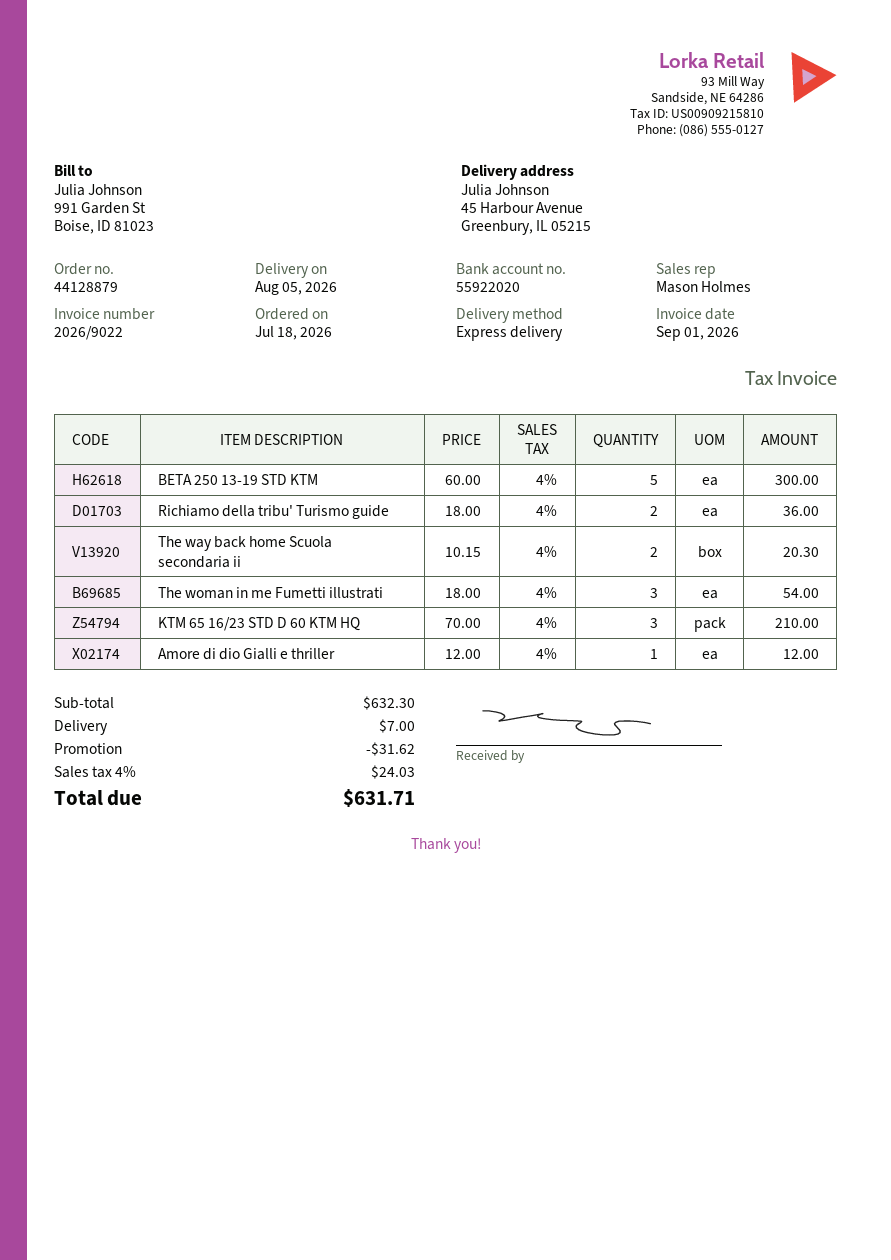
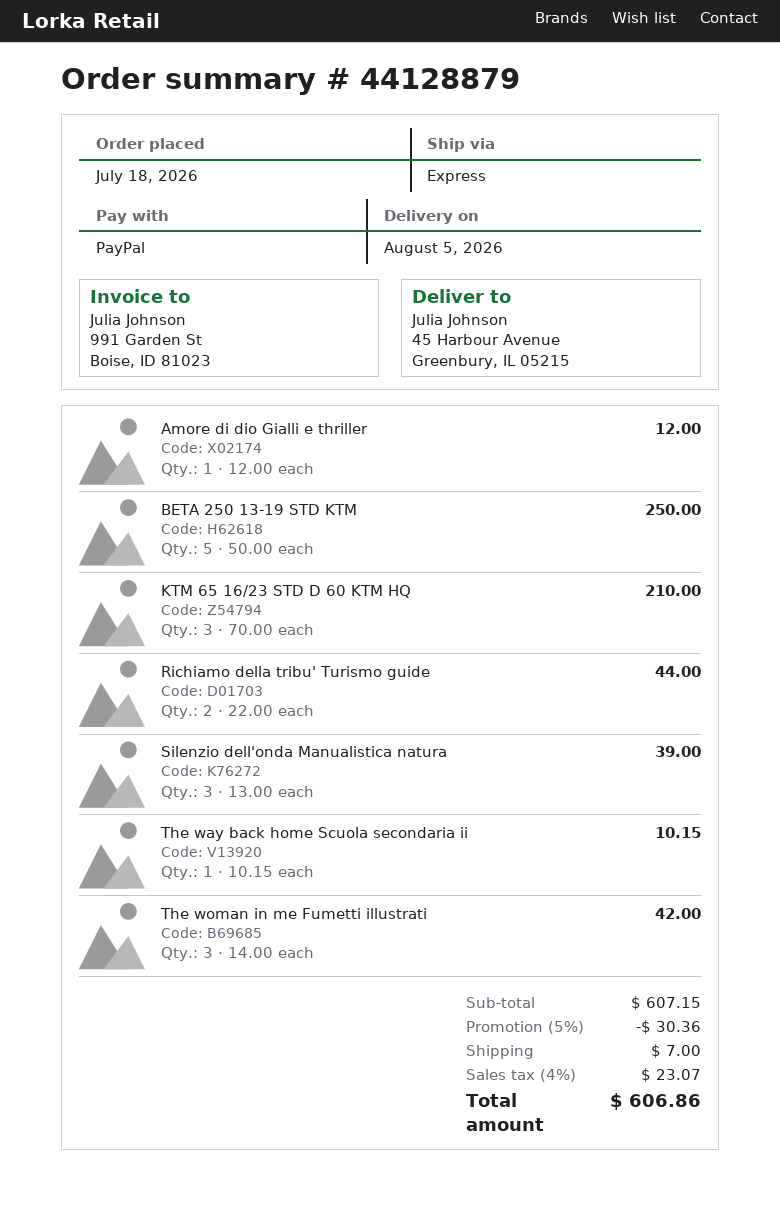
BETA 250 13-19 STD KTM: 5 x 60.00 = 300.00 -> 5 x 50.00 = 250.00
Richiamo della tribu' Turismo guide: 2 x 18.00 = 36.00 -> 2 x 22.00 = 44.00
The way back home Scuola secondaria ii: 2 x 10.15 = 20.30 -> 1 x 10.15 = 10.15
The woman in me Fumetti illustrati: 3 x 18.00 = 54.00 -> 3 x 14.00 = 42.00
Silenzio dell'onda Manualistica natura: none -> 3 x 13.00 = 39.00
subtotal: 632.30 -> 607.15
discount: 31.62 -> 30.36
tax: 4% = 24.03 -> 4% = 23.07
total: 631.71 -> 606.86

